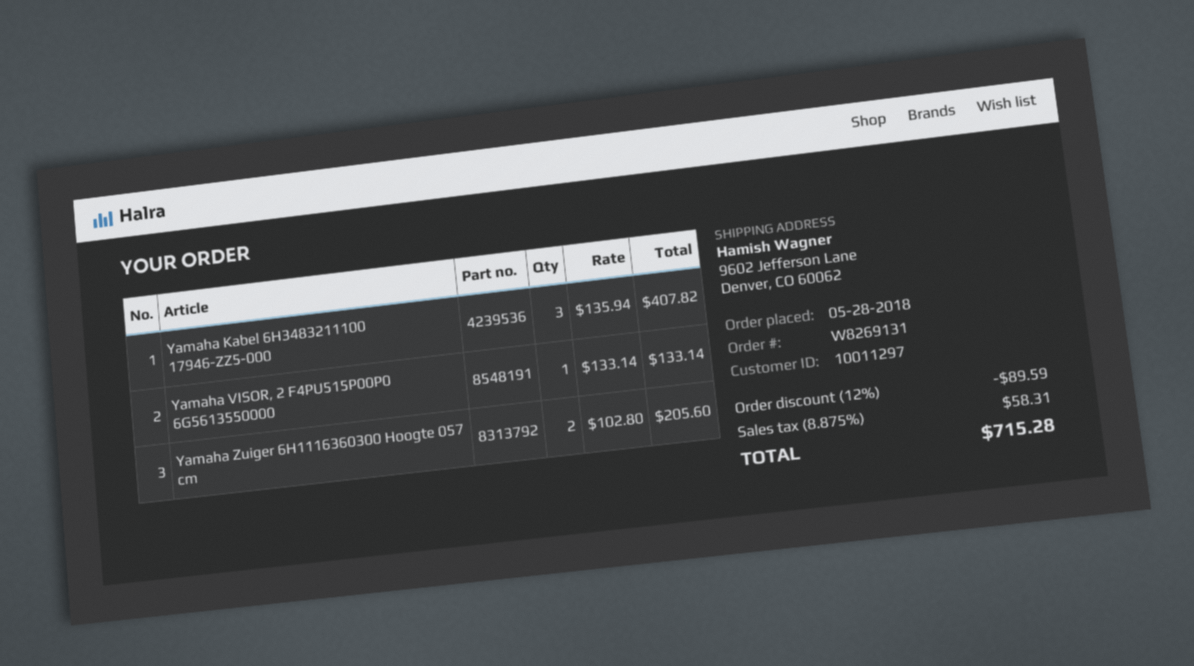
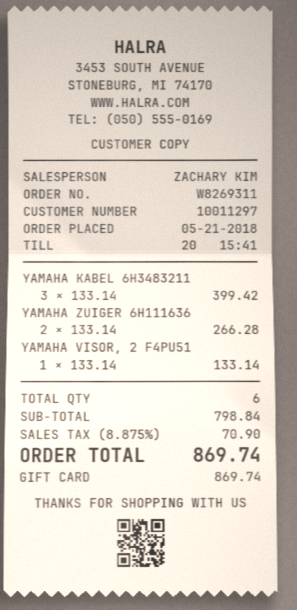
order number: W8269131 -> W8269311
order date: 2018-05-28 -> 2018-05-21
Yamaha Kabel 6H3483211100 17946-ZZ5-000: 3 x 135.94 = 407.82 -> 3 x 133.14 = 399.42
Yamaha Zuiger 6H1116360300 Hoogte 057 cm: 2 x 102.80 = 205.60 -> 2 x 133.14 = 266.28
discount: 12% = 89.59 -> none
tax: 8.875% = 58.31 -> 8.875% = 70.90
total: 715.28 -> 869.74

